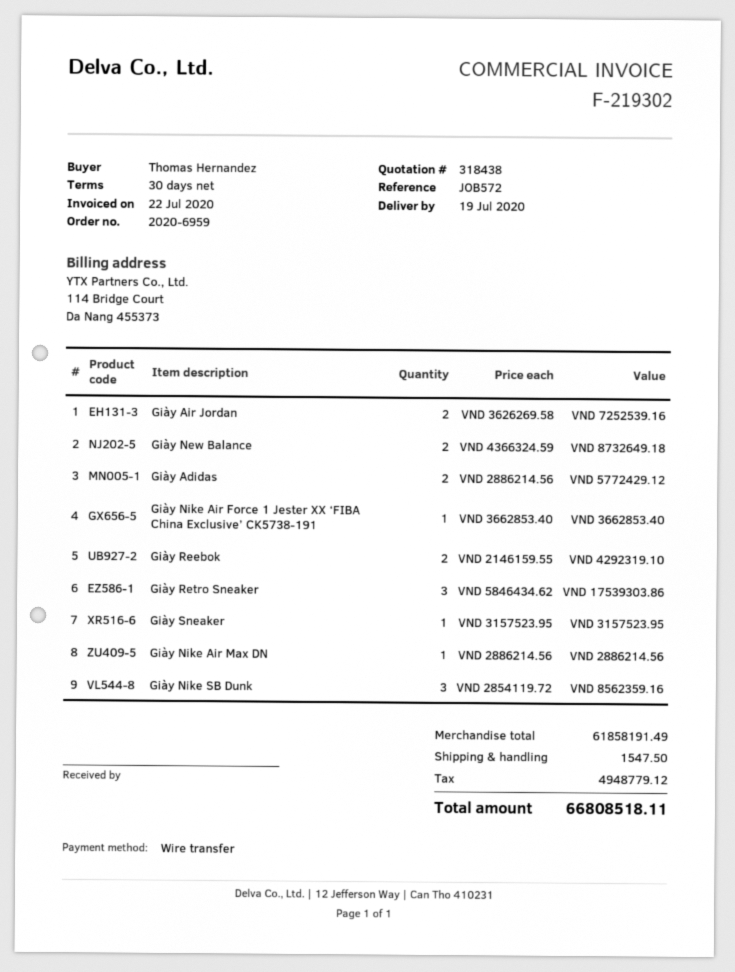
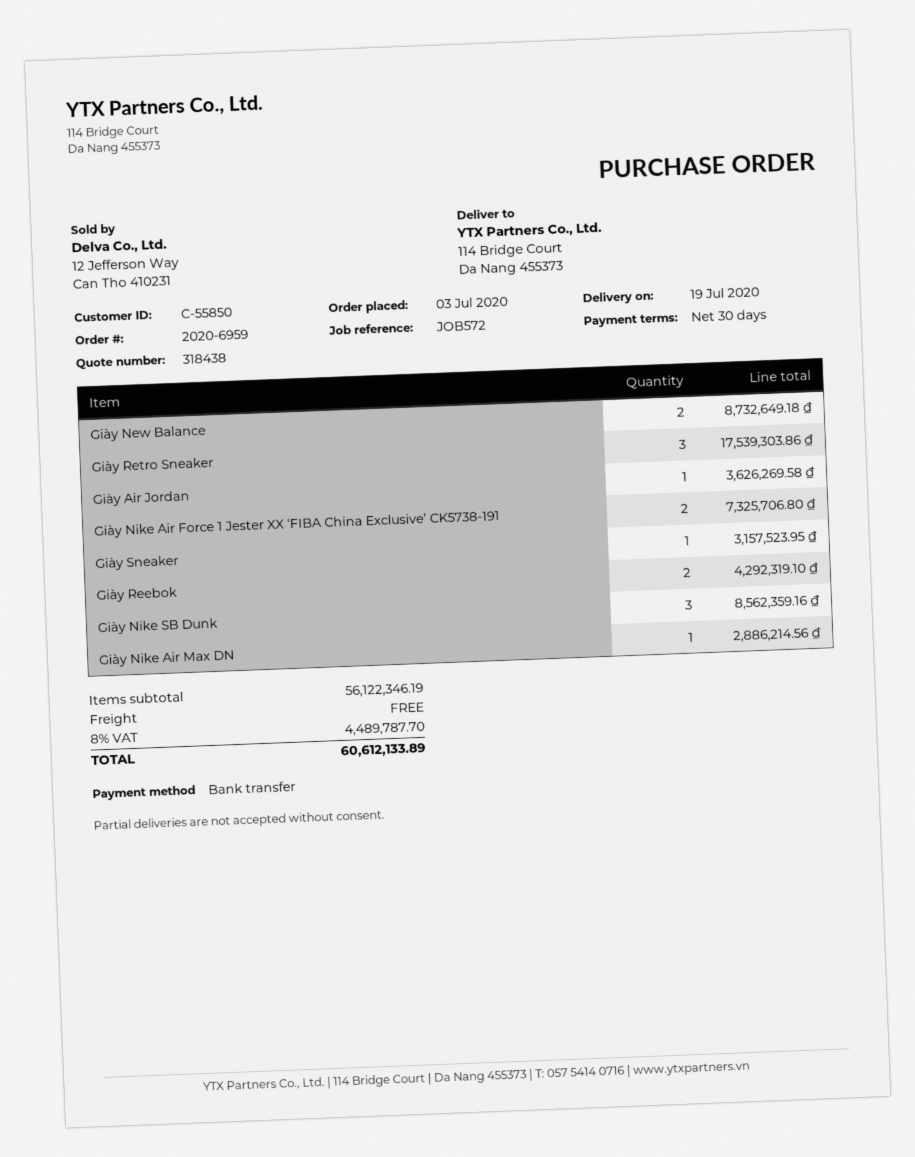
Giày Air Jordan: 2 for 7252539.16 -> 1 for 3626269.58
Giày Adidas: 2 for 5772429.12 -> none
Giày Nike Air Force 1 Jester XX ‘FIBA China Exclusive’ CK5738-191: 1 for 3662853.40 -> 2 for 7325706.80
subtotal: 61858191.49 -> 56122346.19
shipping: 1547.50 -> 0.00
tax: 4948779.12 -> 4489787.70
total: 66808518.11 -> 60612133.89

